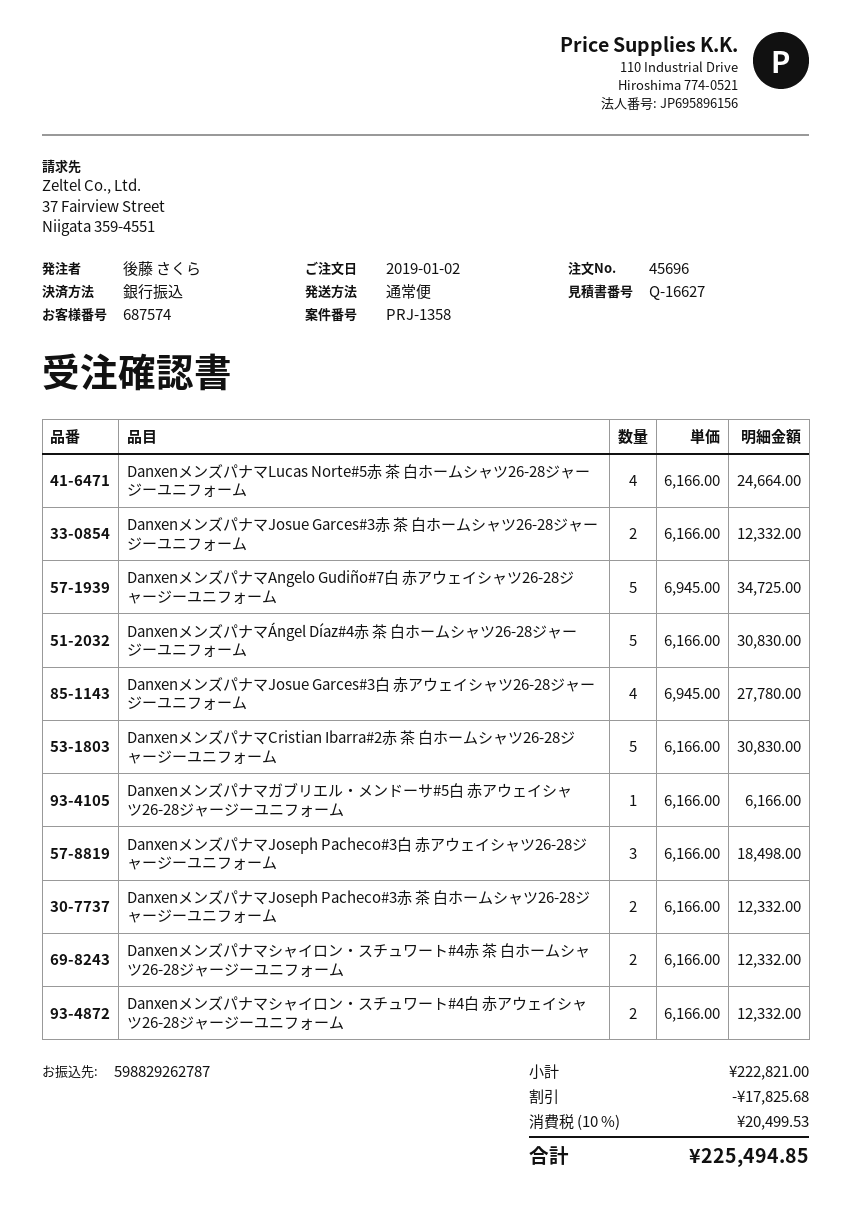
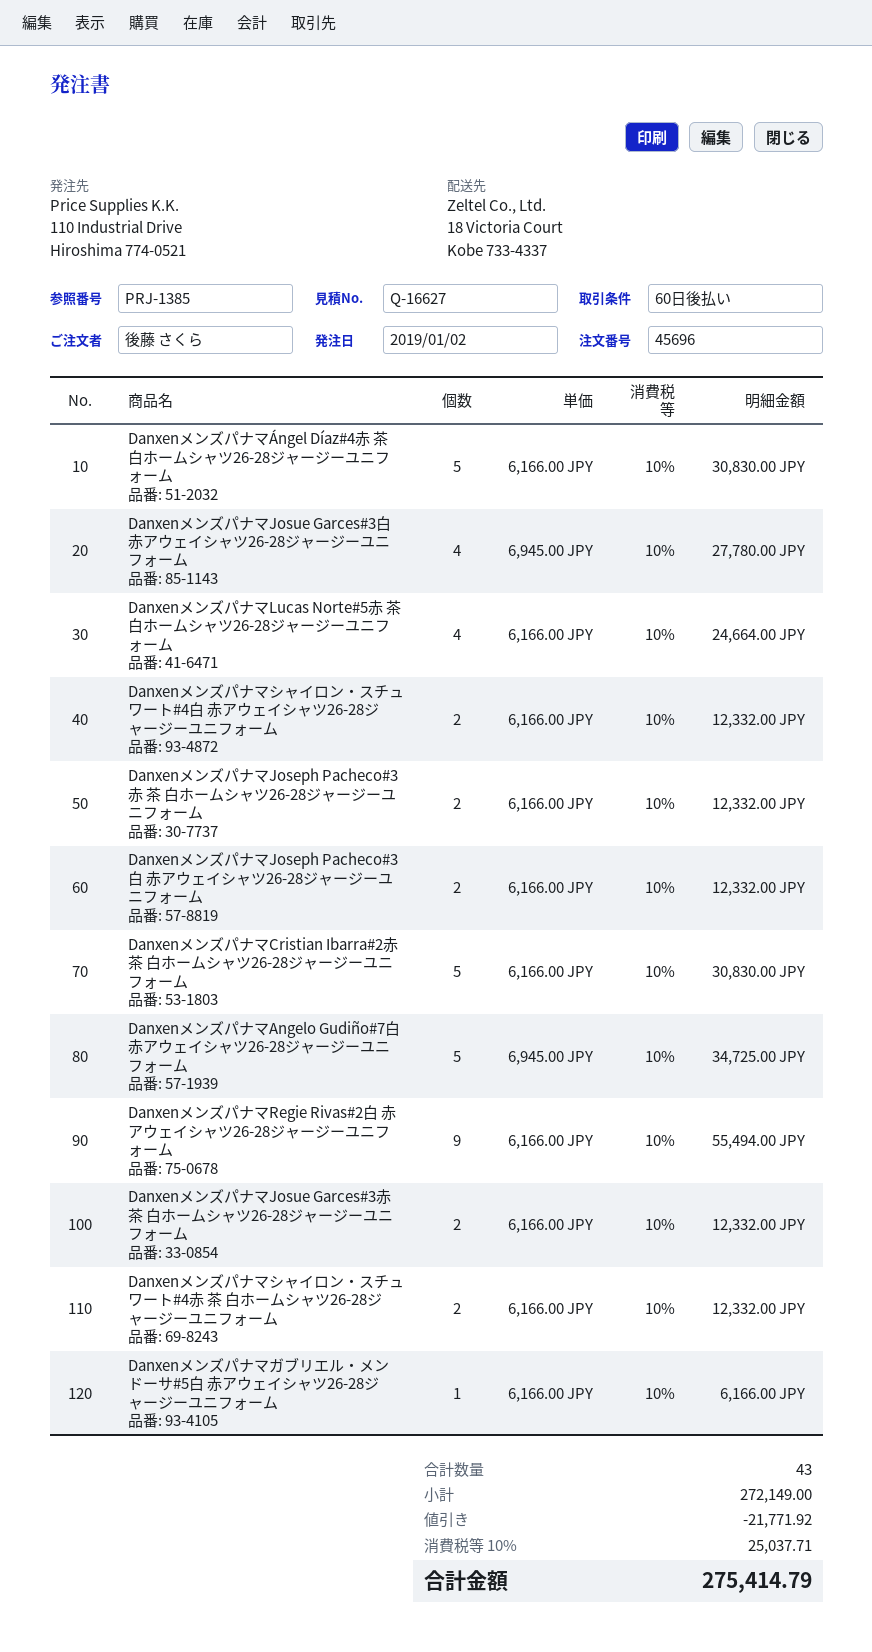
reference: PRJ-1358 -> PRJ-1385
DanxenメンズパナマJoseph Pacheco#3白 赤アウェイシャツ26-28ジャージーユニフォーム: 3 x 6166.00 = 18498.00 -> 2 x 6166.00 = 12332.00
DanxenメンズパナマRegie Rivas#2白 赤アウェイシャツ26-28ジャージーユニフォーム: none -> 9 x 6166.00 = 55494.00
subtotal: 222821.00 -> 272149.00
discount: 17825.68 -> 21771.92
tax: 10% = 20499.53 -> 10% = 25037.71
total: 225494.85 -> 275414.79

